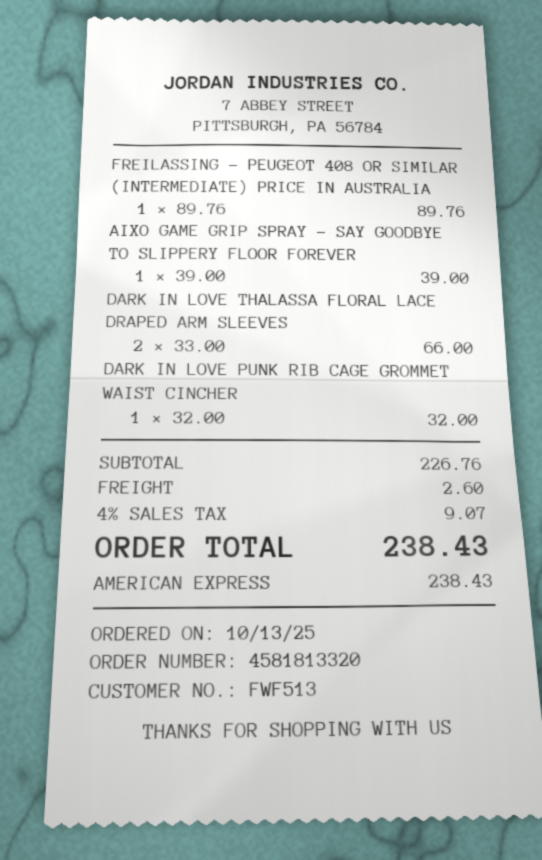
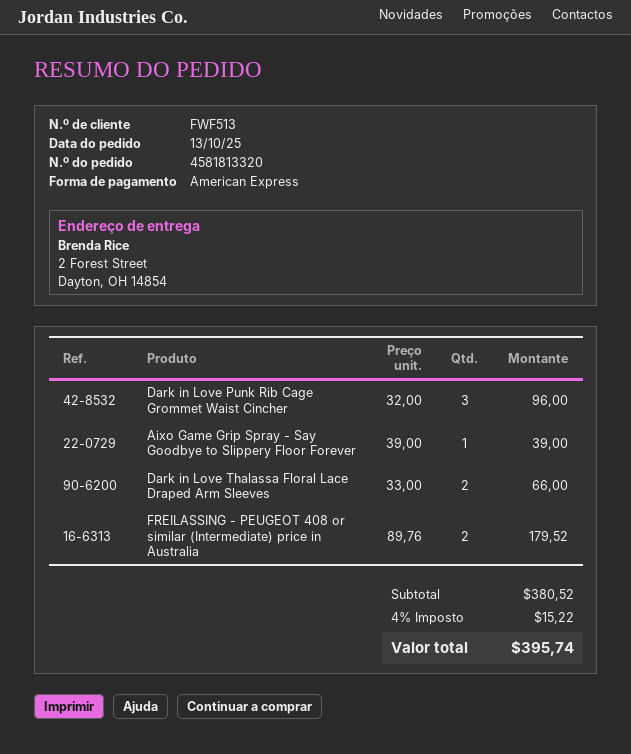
FREILASSING - PEUGEOT 408 OR SIMILAR (INTERMEDIATE) PRICE IN AUSTRALIA: 1 x 89.76 = 89.76 -> 2 x 89.76 = 179.52
DARK IN LOVE PUNK RIB CAGE GROMMET WAIST CINCHER: 1 x 32.00 = 32.00 -> 3 x 32.00 = 96.00
subtotal: 226.76 -> 380.52
shipping: 2.60 -> none
tax: 4% = 9.07 -> 4% = 15.22
total: 238.43 -> 395.74

